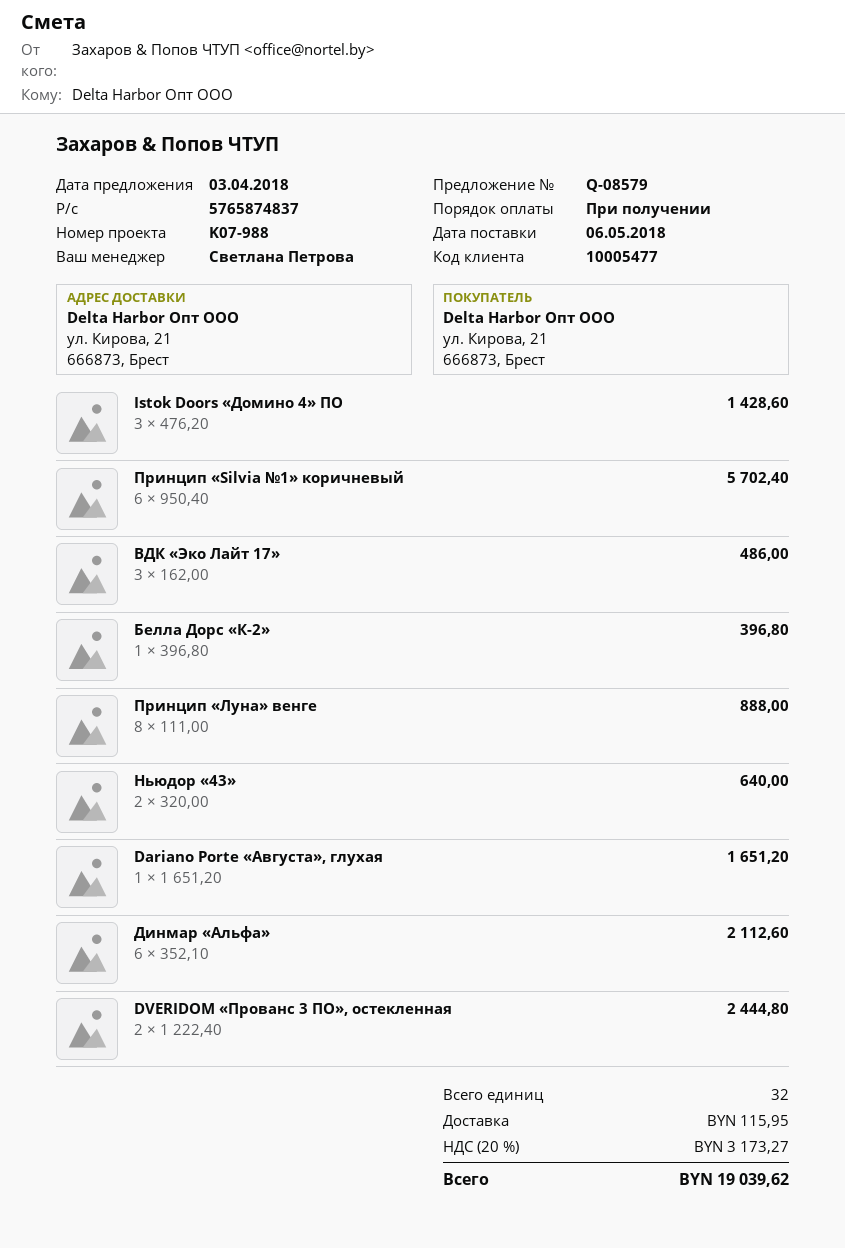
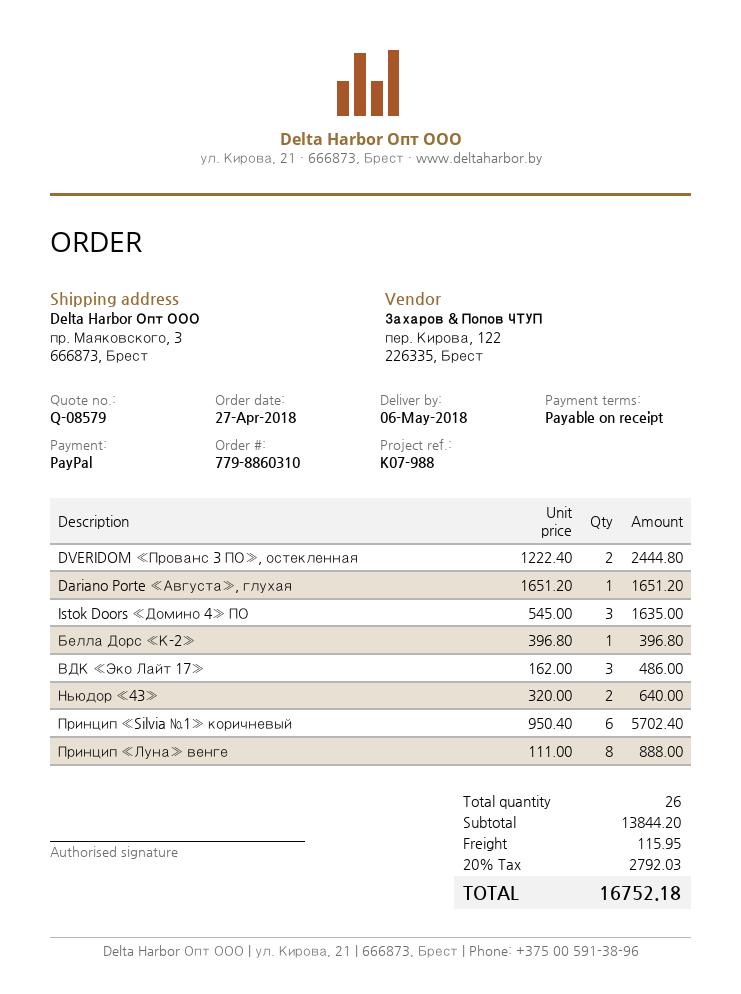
ship to: ул. Кирова, 21, 666873, Брест -> пр. Маяковского, 3, 666873, Брест
Istok Doors «Домино 4» ПО: 3 x 476.20 = 1428.60 -> 3 x 545.00 = 1635.00
Динмар «Альфа»: 6 x 352.10 = 2112.60 -> none
total quantity: 32 -> 26
tax: 20% = 3173.27 -> 20% = 2792.03
total: 19039.62 -> 16752.18

